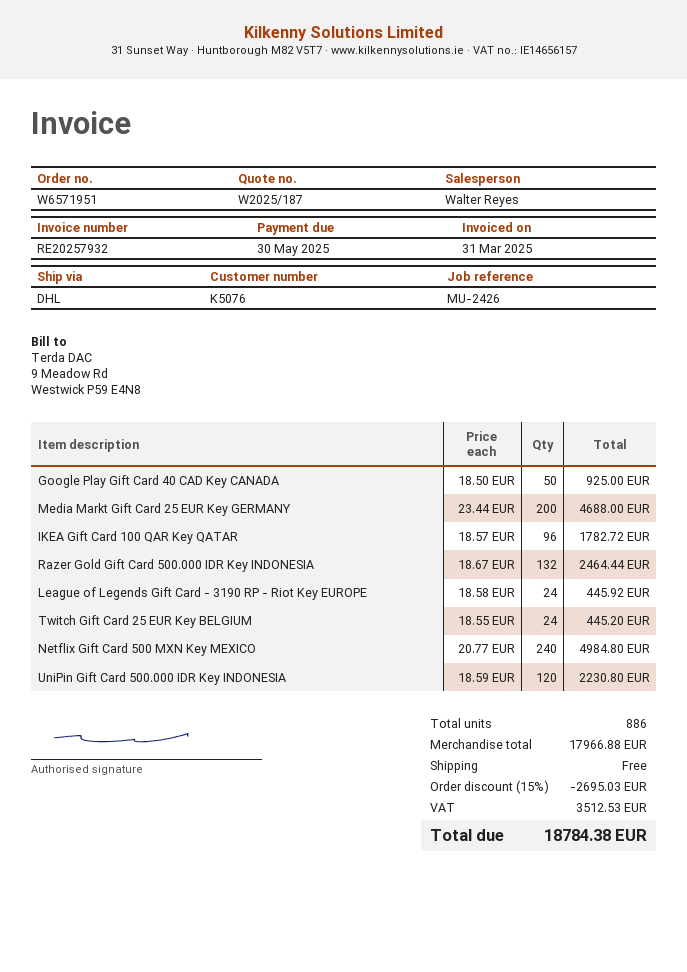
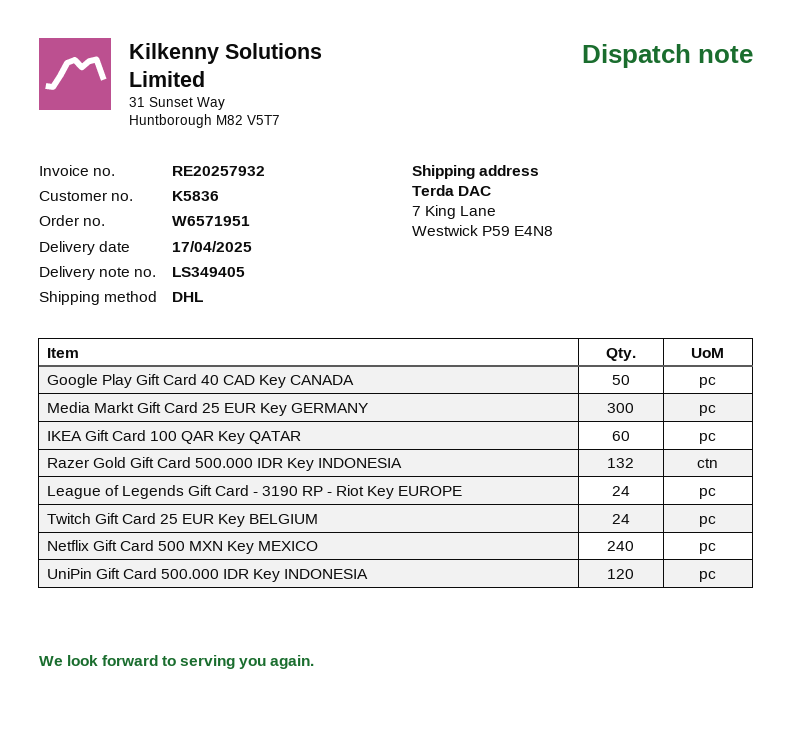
customer number: K5076 -> K5836
Media Markt Gift Card 25 EUR Key GERMANY: 200 -> 300
IKEA Gift Card 100 QAR Key QATAR: 96 -> 60

